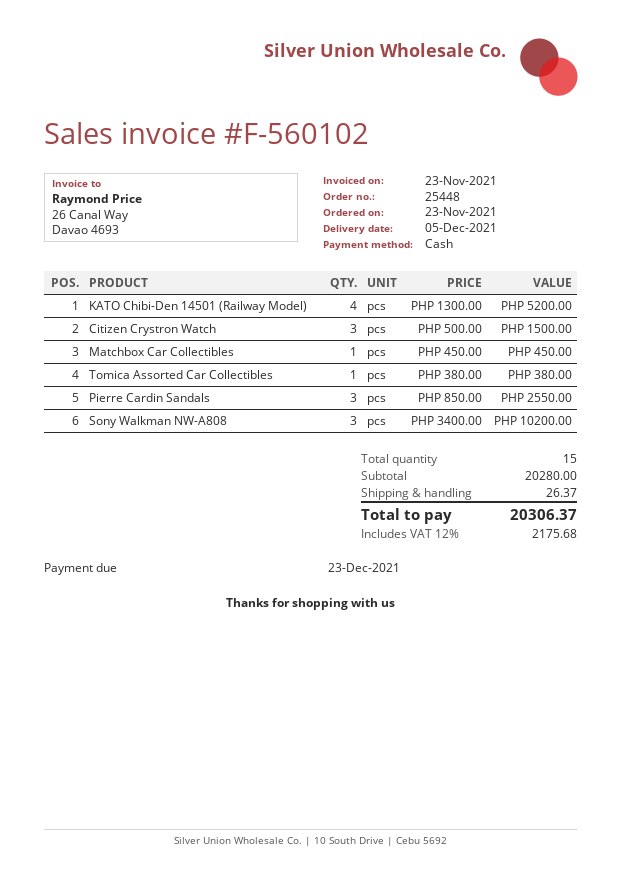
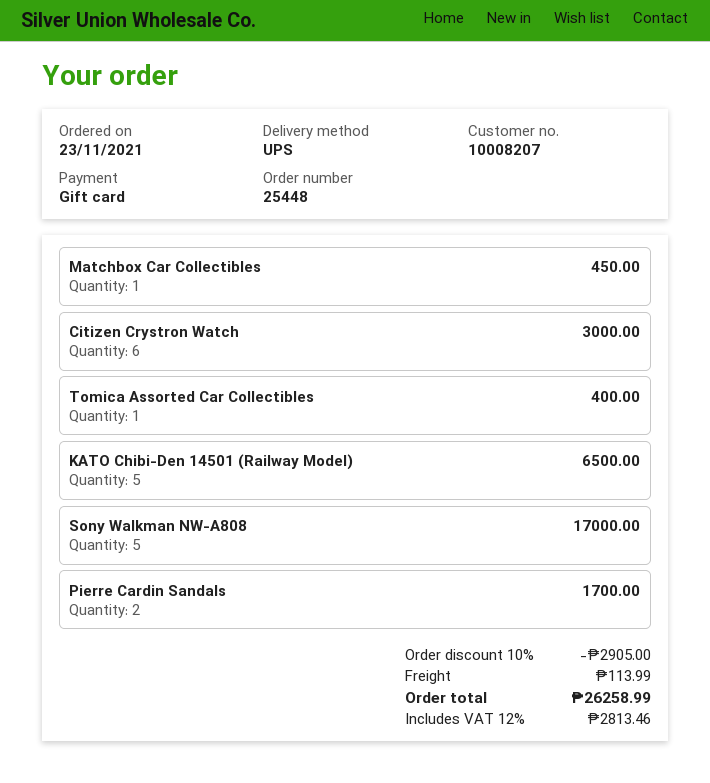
payment method: cash -> gift card
KATO Chibi-Den 14501 (Railway Model): 4 for 5200.00 -> 5 for 6500.00
Citizen Crystron Watch: 3 for 1500.00 -> 6 for 3000.00
Tomica Assorted Car Collectibles: 1 for 380.00 -> 1 for 400.00
Pierre Cardin Sandals: 3 for 2550.00 -> 2 for 1700.00
Sony Walkman NW-A808: 3 for 10200.00 -> 5 for 17000.00
discount: none -> 10% = 2905.00
shipping: 26.37 -> 113.99
tax: 12% = 2175.68 -> 12% = 2813.46
total: 20306.37 -> 26258.99

